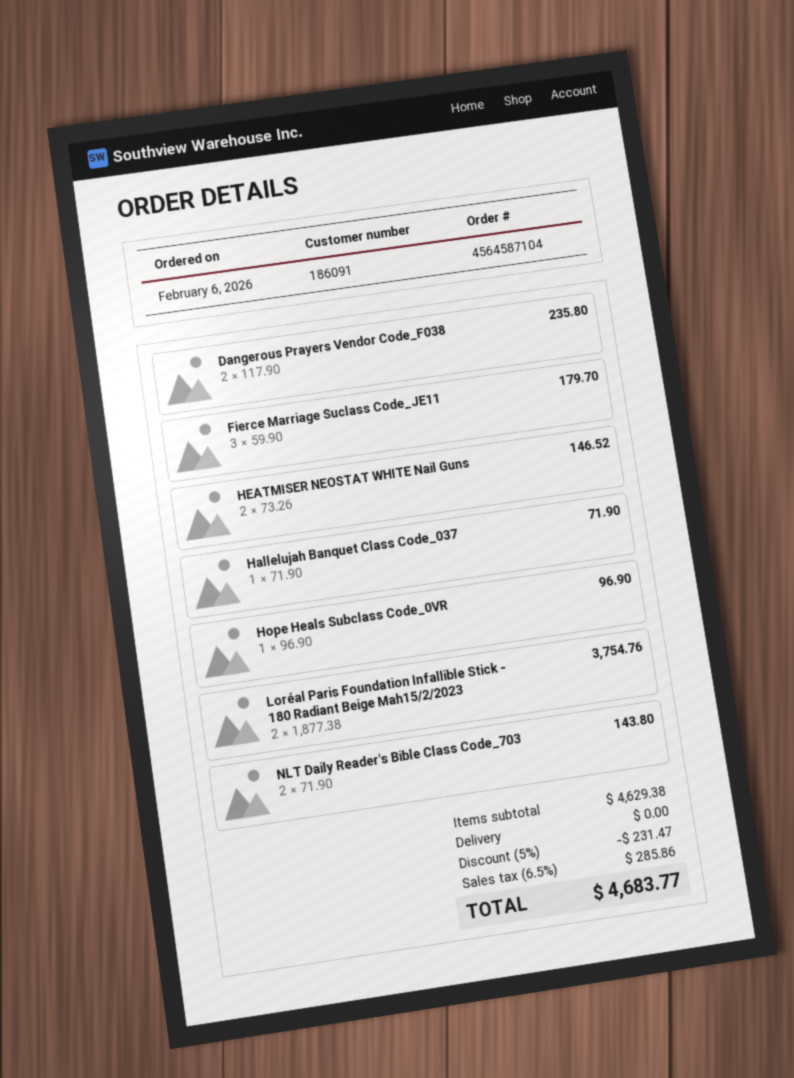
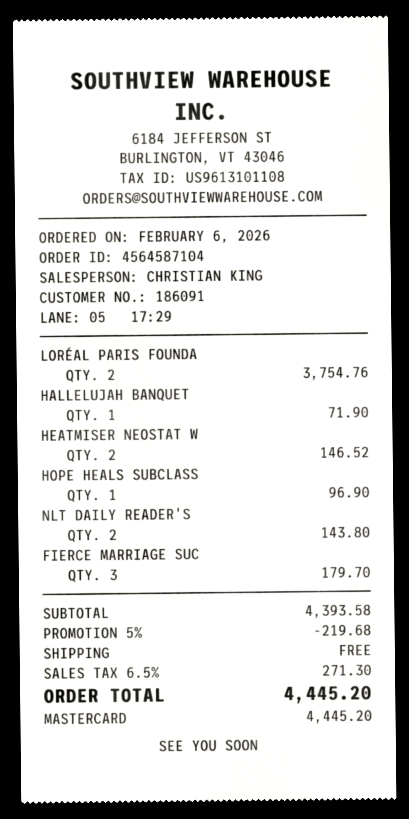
Dangerous Prayers Vendor Code_F038: 2 for 235.80 -> none
subtotal: 4629.38 -> 4393.58
discount: 5% = 231.47 -> 5% = 219.68
tax: 6.5% = 285.86 -> 6.5% = 271.30
total: 4683.77 -> 4445.20

